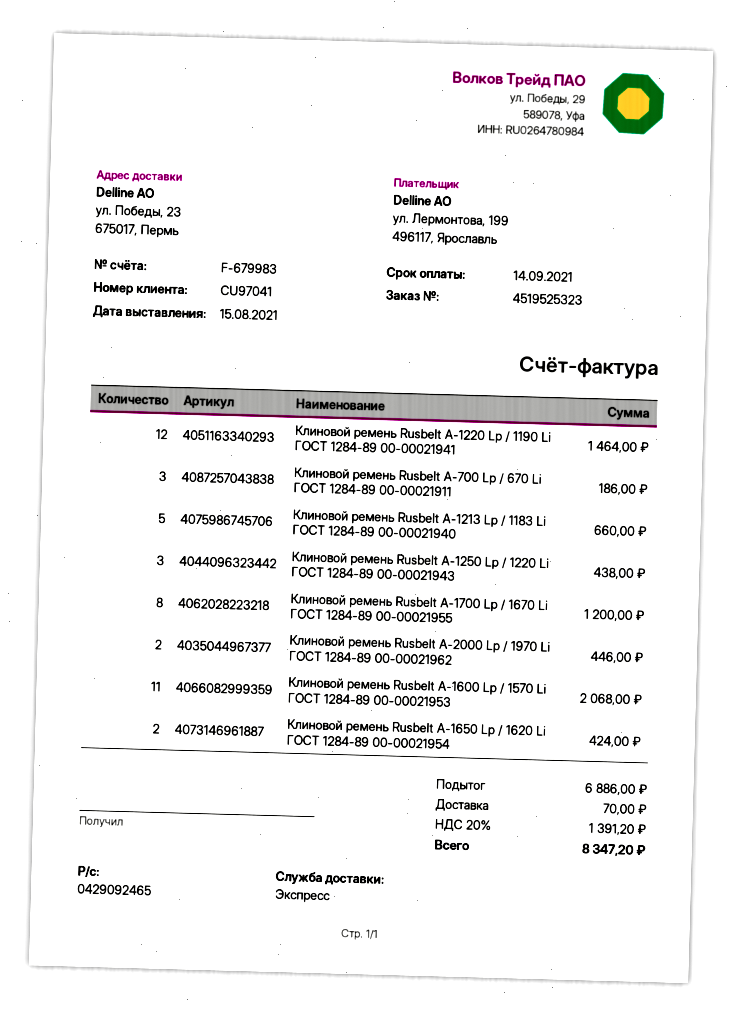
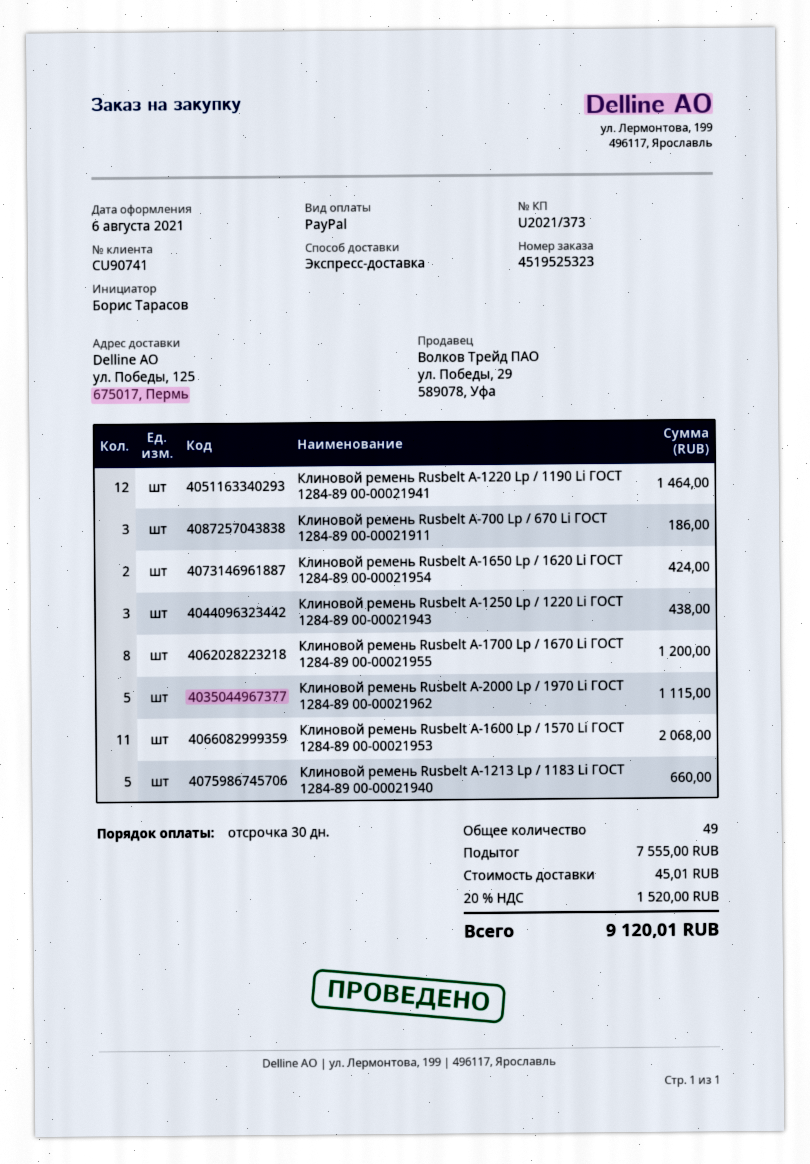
customer number: CU97041 -> CU90741
ship to: ул. Победы, 23, 675017, Пермь -> ул. Победы, 125, 675017, Пермь
Клиновой ремень Rusbelt А-2000 Lp / 1970 Li ГОСТ 1284-89 00-00021962: 2 for 446.00 -> 5 for 1115.00
subtotal: 6886.00 -> 7555.00
shipping: 70.00 -> 45.01
tax: 20% = 1391.20 -> 20% = 1520.00
total: 8347.20 -> 9120.01

